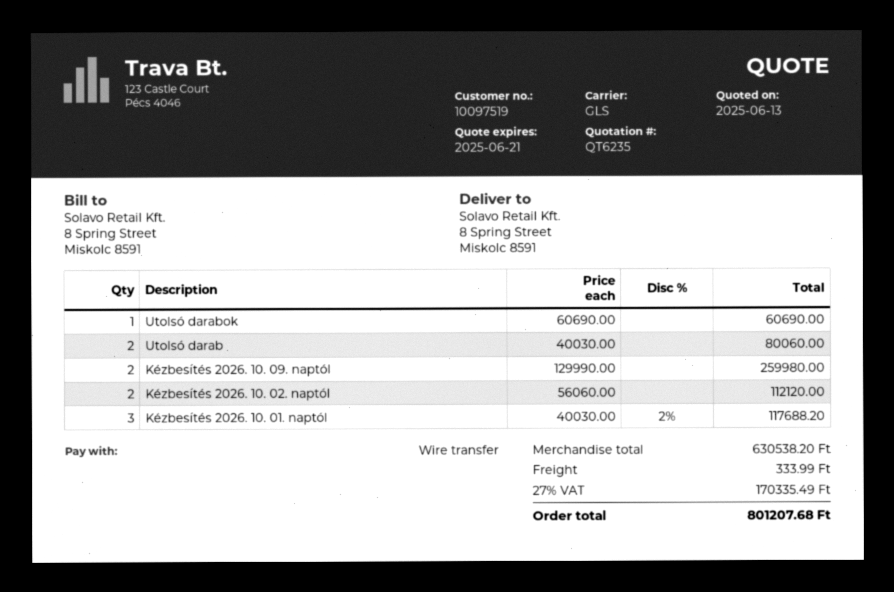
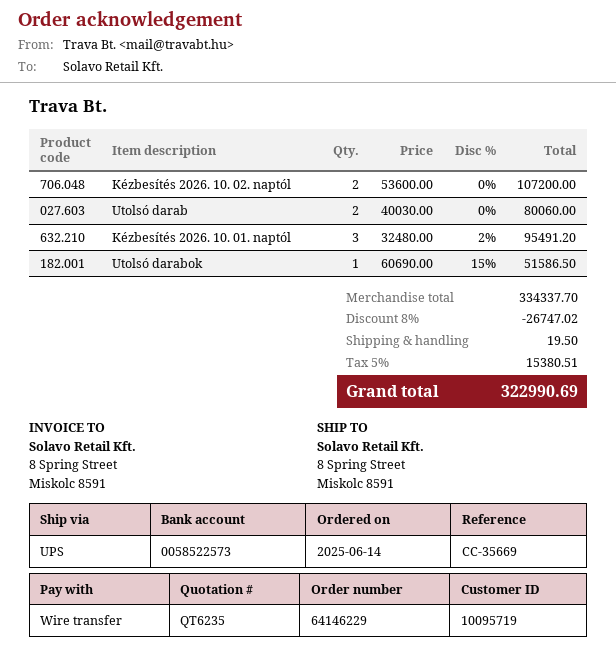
customer number: 10097519 -> 10095719
shipping method: GLS -> UPS
Utolsó darabok: 1 x 60690.00 = 60690.00 -> 1 x 60690.00 - 15% = 51586.50
Kézbesítés 2026. 10. 09. naptól: 2 x 129990.00 = 259980.00 -> none
Kézbesítés 2026. 10. 02. naptól: 2 x 56060.00 = 112120.00 -> 2 x 53600.00 = 107200.00
Kézbesítés 2026. 10. 01. naptól: 3 x 40030.00 - 2% = 117688.20 -> 3 x 32480.00 - 2% = 95491.20
subtotal: 630538.20 -> 334337.70
discount: none -> 8% = 26747.02
shipping: 333.99 -> 19.50
tax: 27% = 170335.49 -> 5% = 15380.51
total: 801207.68 -> 322990.69

